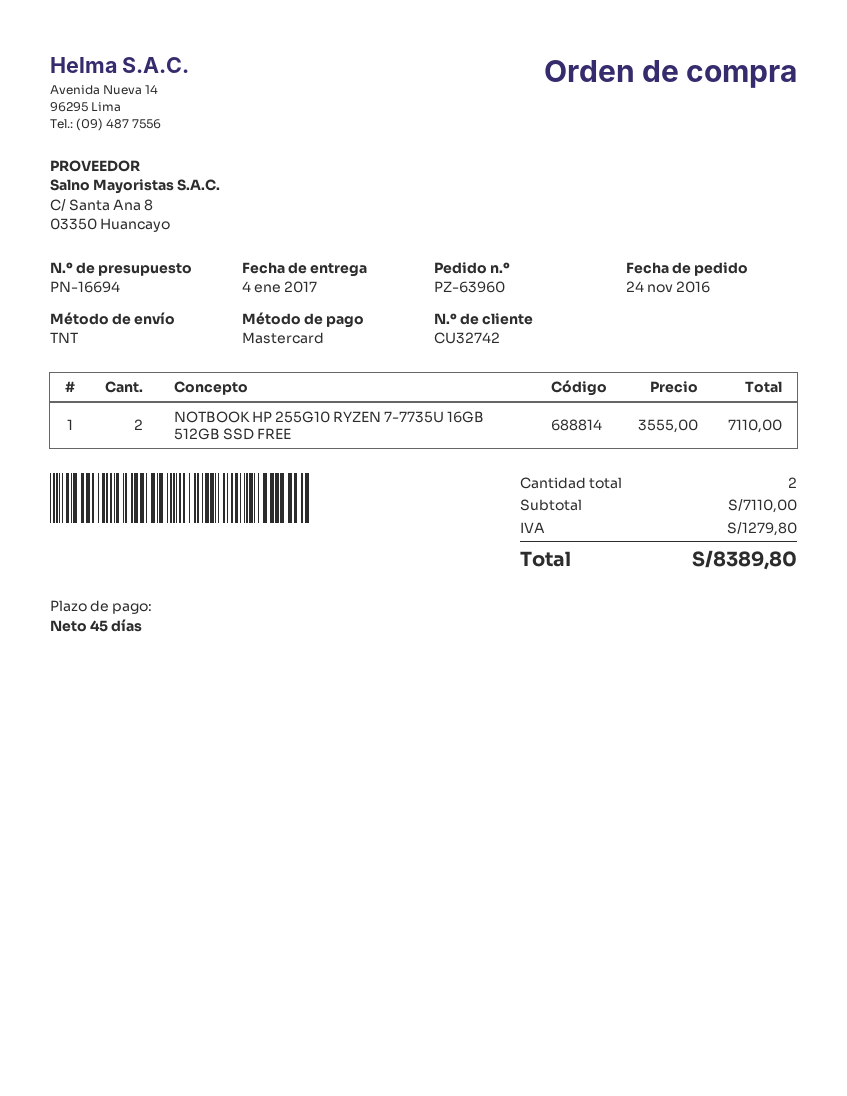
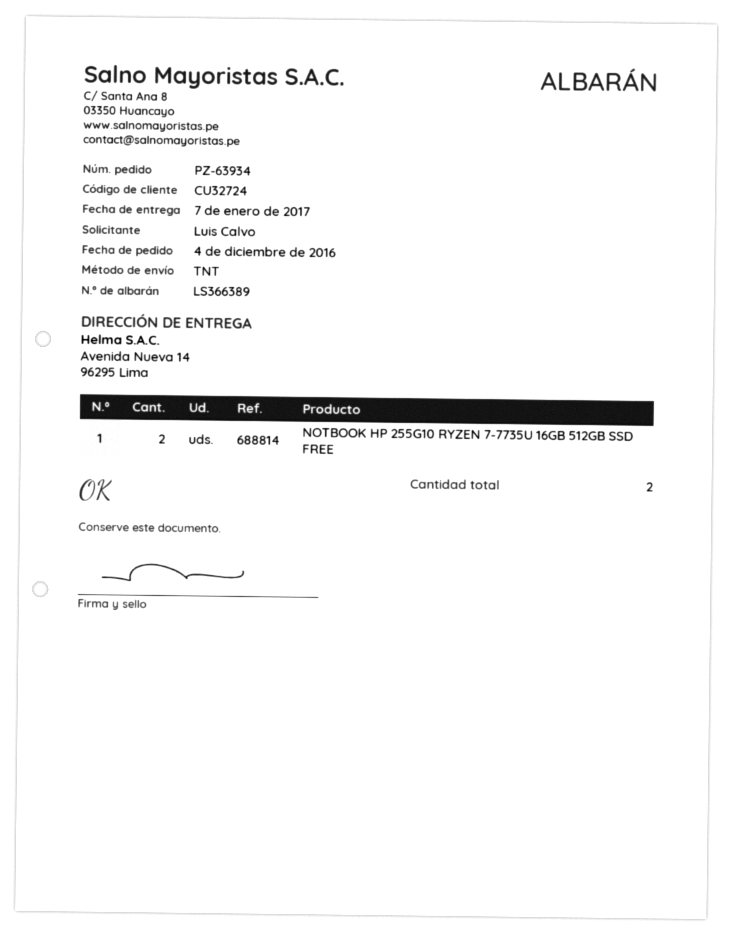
order number: PZ-63960 -> PZ-63934
order date: 2016-11-24 -> 2016-12-04
delivery date: 2017-01-04 -> 2017-01-07
customer number: CU32742 -> CU32724

